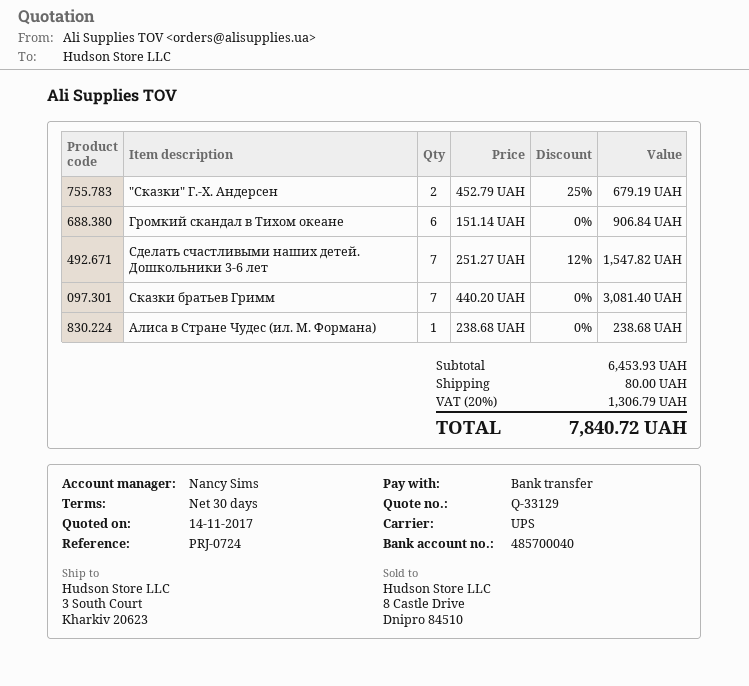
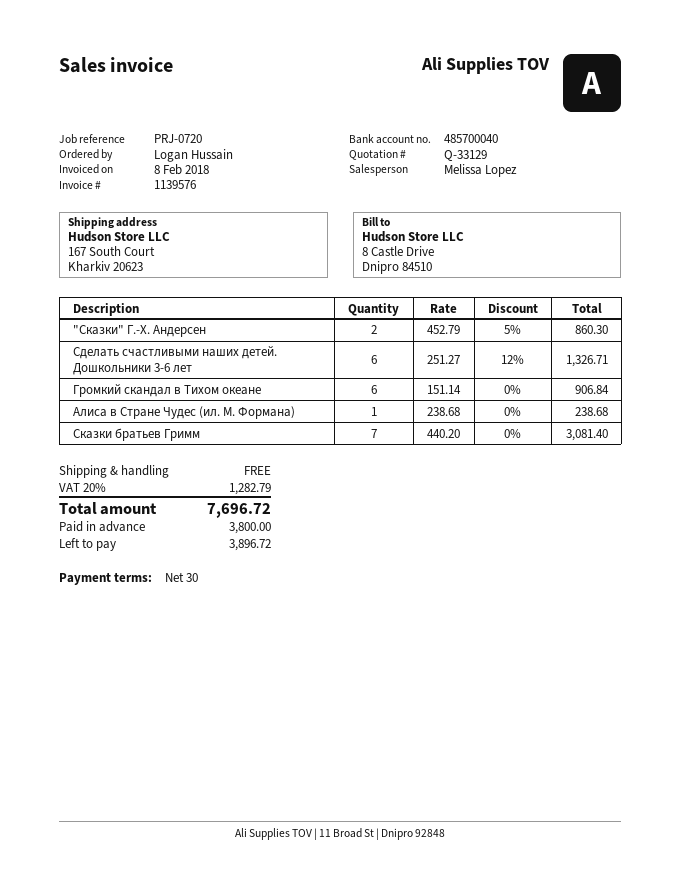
reference: PRJ-0724 -> PRJ-0720
sales rep: Nancy Sims -> Melissa Lopez
ship to: 3 South Court, Kharkiv 20623 -> 167 South Court, Kharkiv 20623
"Сказки" Г.-Х. Андерсен: 2 x 452.79 - 25% = 679.19 -> 2 x 452.79 - 5% = 860.30
Сделать счастливыми наших детей. Дошкольники 3-6 лет: 7 x 251.27 - 12% = 1547.82 -> 6 x 251.27 - 12% = 1326.71
shipping: 80.00 -> 0.00
tax: 20% = 1306.79 -> 20% = 1282.79
total: 7840.72 -> 7696.72

